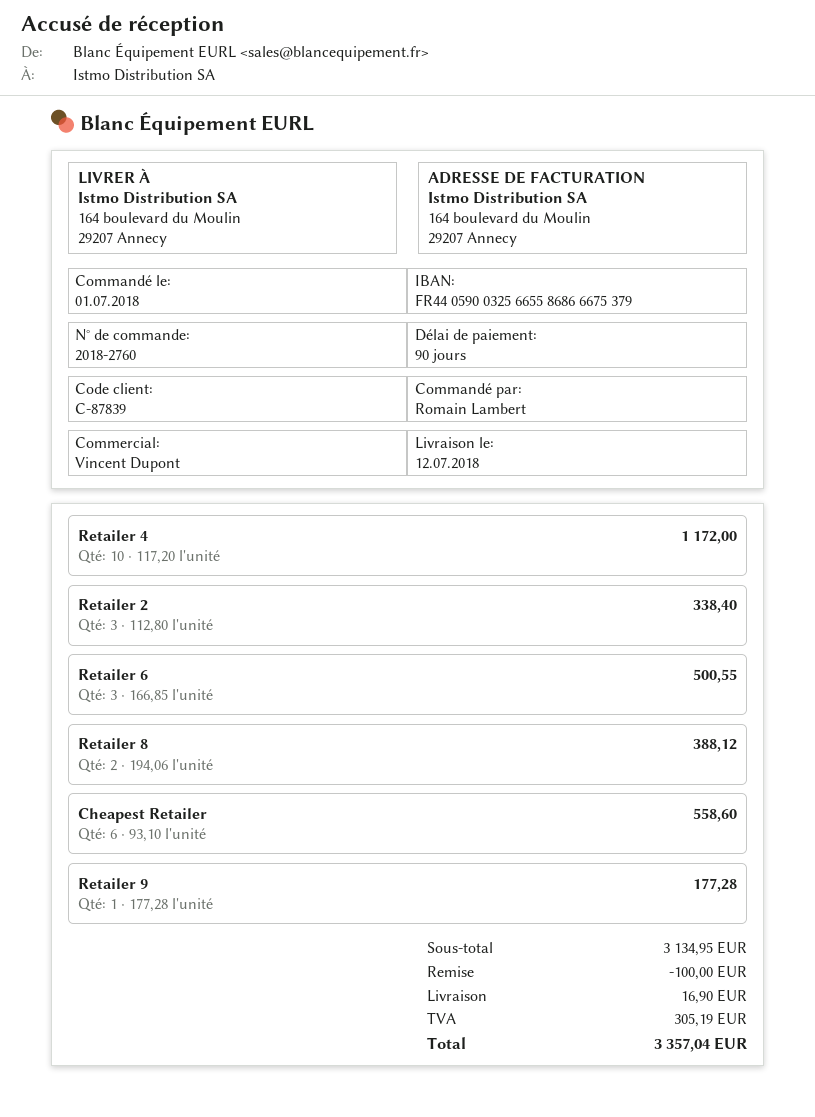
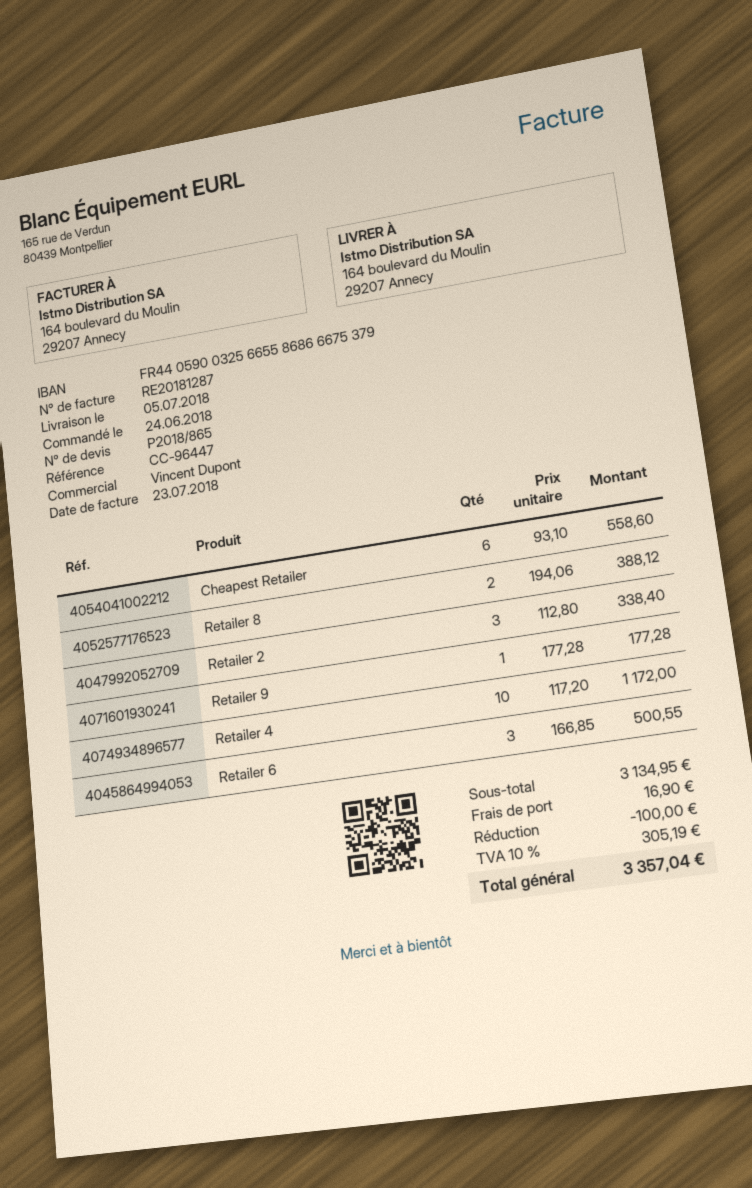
order date: 2018-07-01 -> 2018-06-24
delivery date: 2018-07-12 -> 2018-07-05

